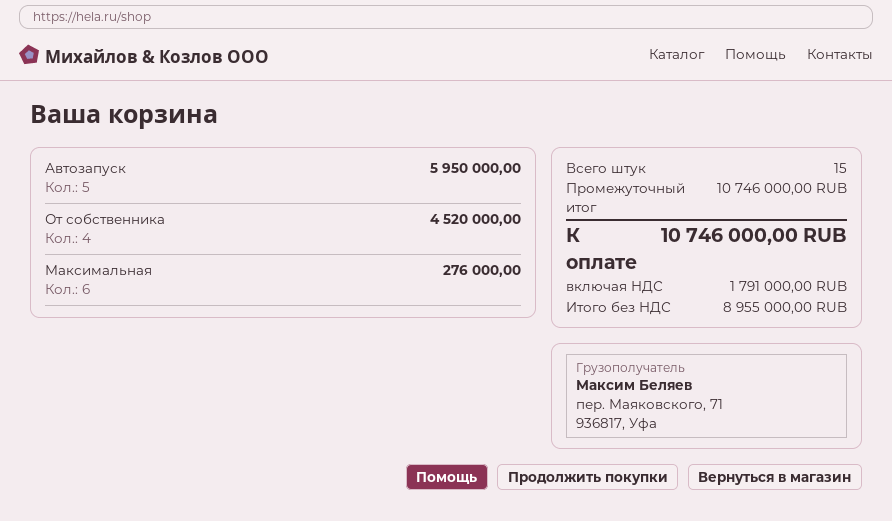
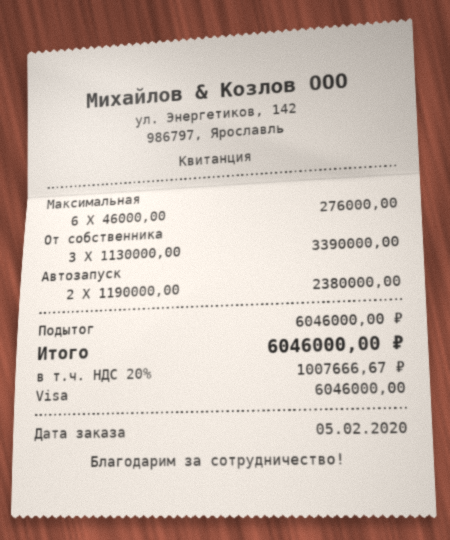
Автозапуск: 5 for 5950000.00 -> 2 for 2380000.00
От собственника: 4 for 4520000.00 -> 3 for 3390000.00
subtotal: 10746000.00 -> 6046000.00
tax: 1791000.00 -> 1007666.67
total: 10746000.00 -> 6046000.00

